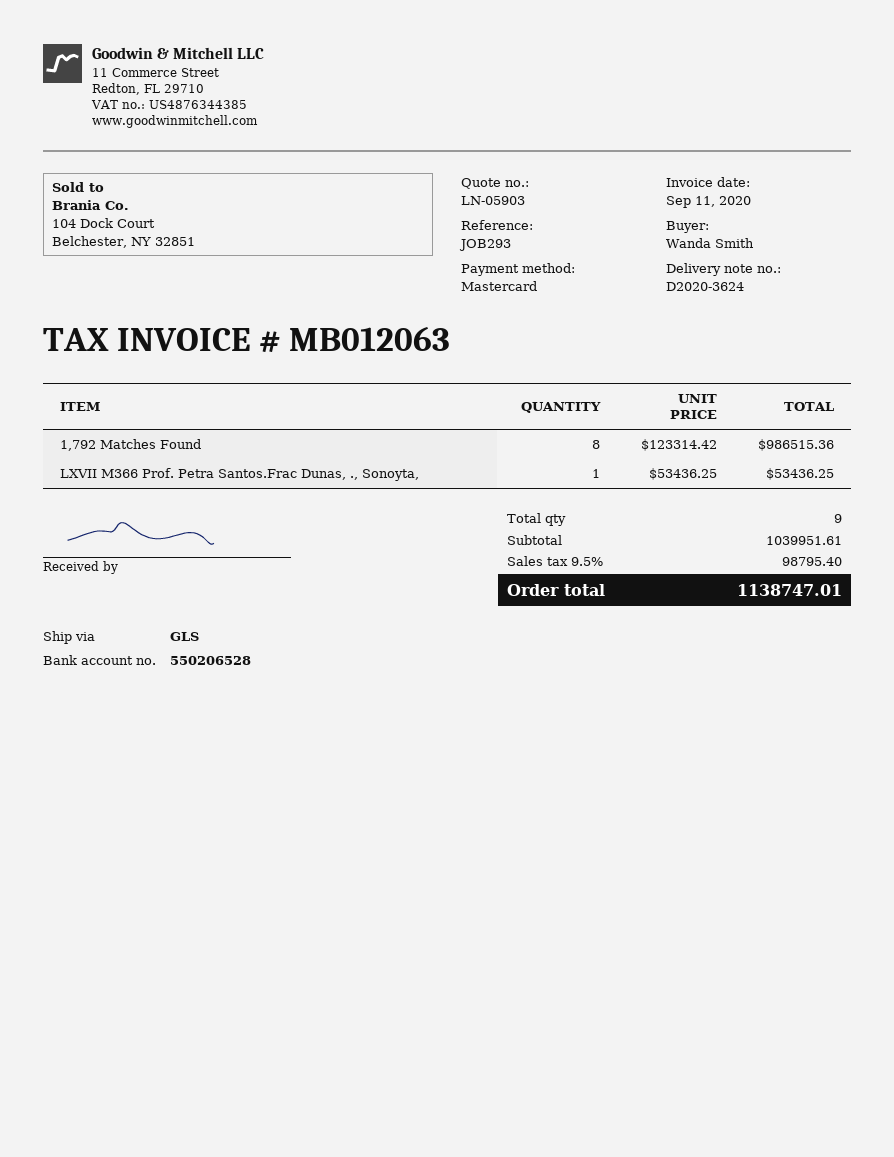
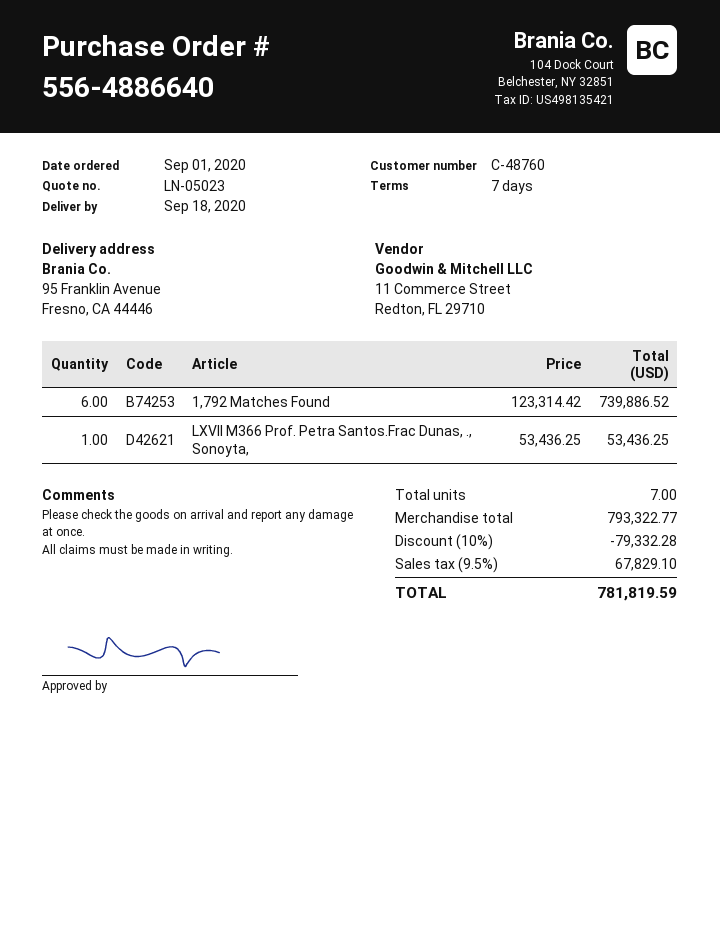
quote number: LN-05903 -> LN-05023
1,792 Matches Found: 8 x 123314.42 = 986515.36 -> 6 x 123314.42 = 739886.52
total quantity: 9 -> 7
subtotal: 1039951.61 -> 793322.77
discount: none -> 10% = 79332.28
tax: 9.5% = 98795.40 -> 9.5% = 67829.10
total: 1138747.01 -> 781819.59

